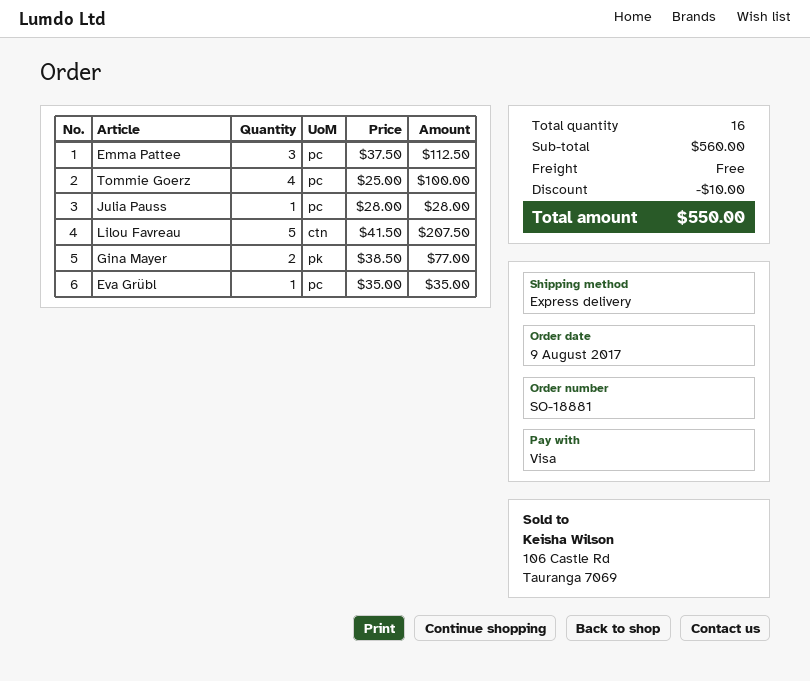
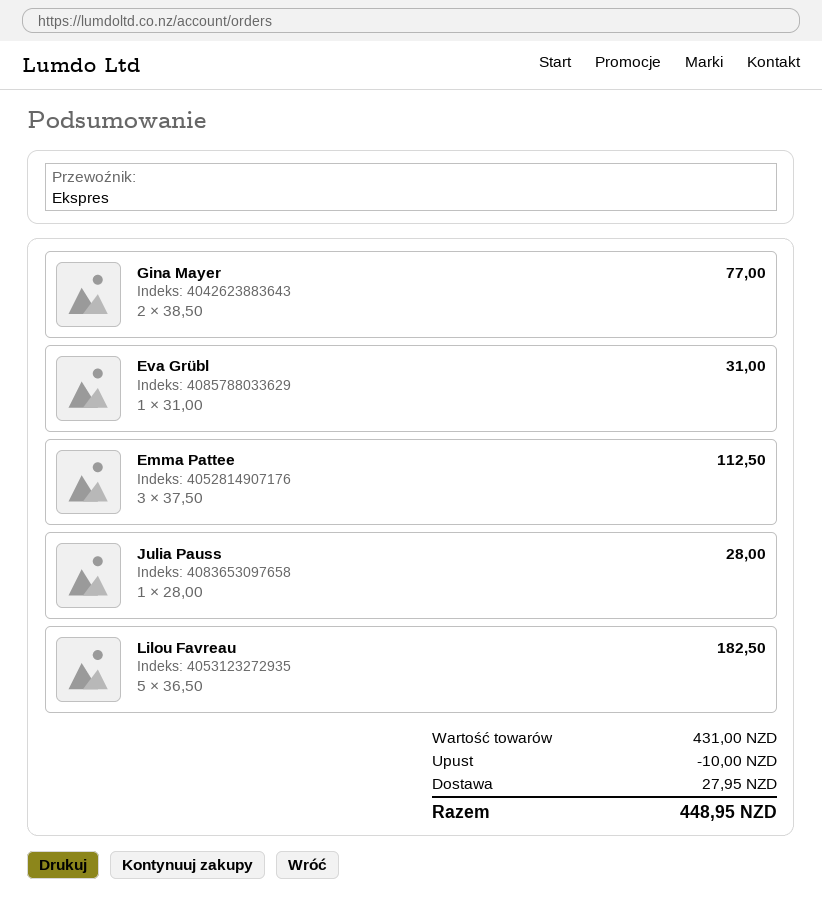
Tommie Goerz: 4 x 25.00 = 100.00 -> none
Lilou Favreau: 5 x 41.50 = 207.50 -> 5 x 36.50 = 182.50
Eva Grübl: 1 x 35.00 = 35.00 -> 1 x 31.00 = 31.00
subtotal: 560.00 -> 431.00
shipping: 0.00 -> 27.95
total: 550.00 -> 448.95

